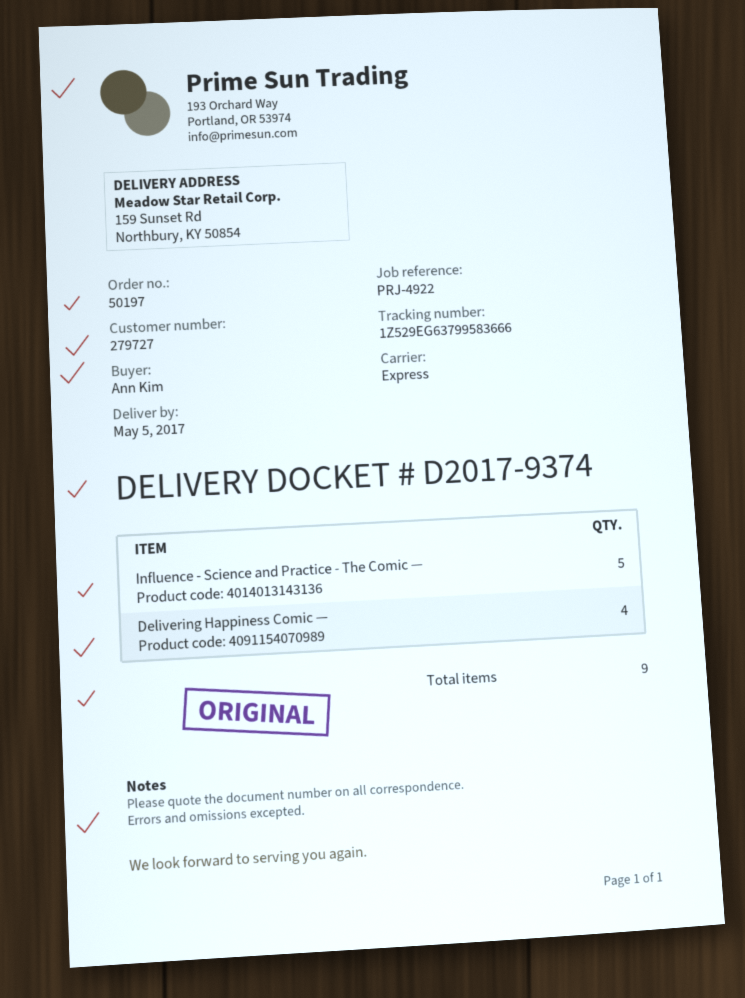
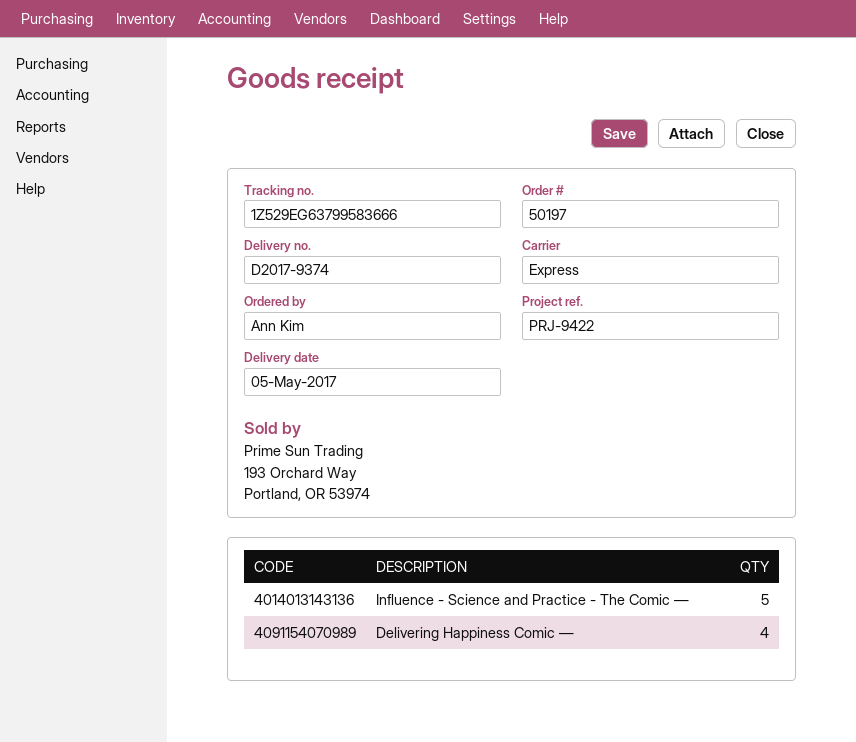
reference: PRJ-4922 -> PRJ-9422

